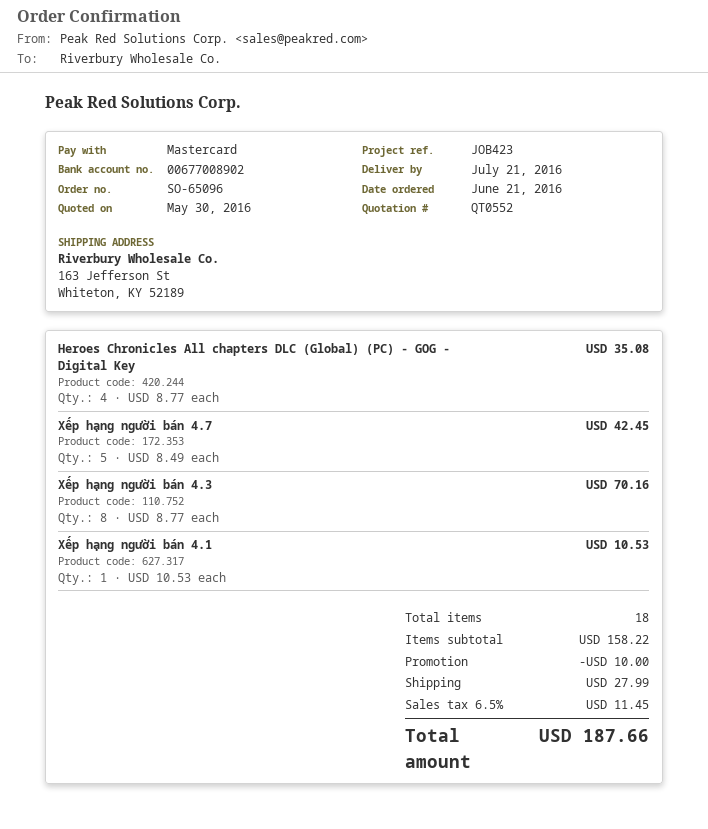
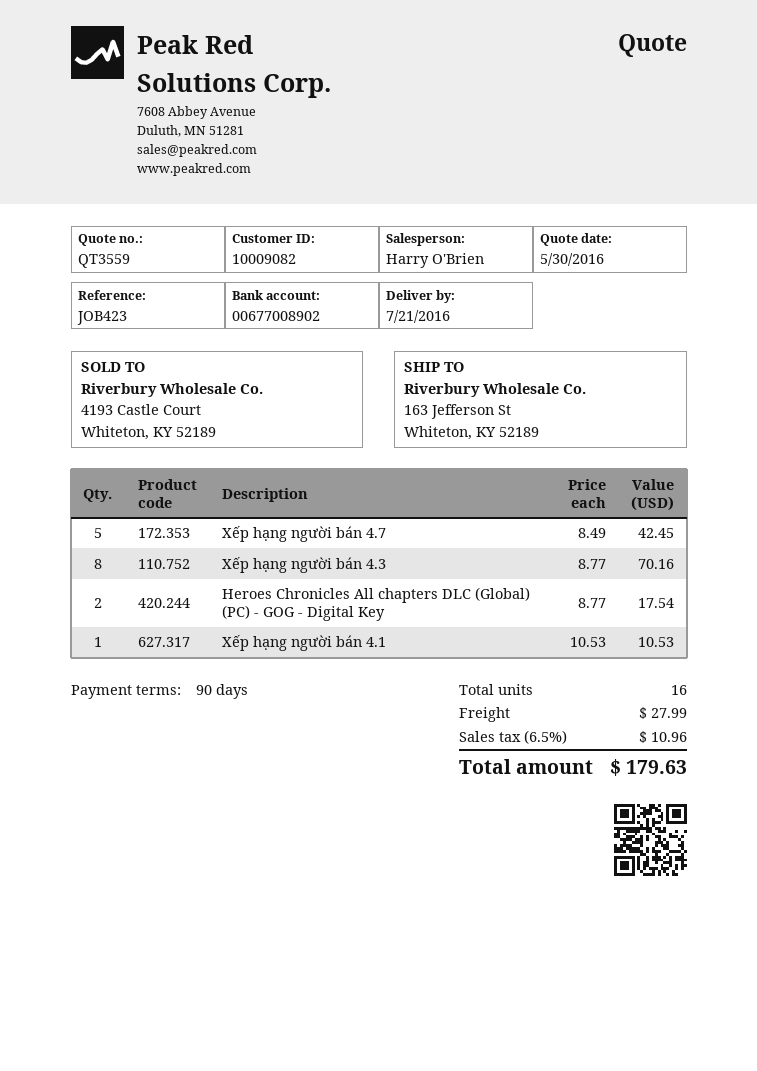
quote number: QT0552 -> QT3559
Heroes Chronicles All chapters DLC (Global) (PC) - GOG - Digital Key: 4 x 8.77 = 35.08 -> 2 x 8.77 = 17.54
total quantity: 18 -> 16
discount: 10.00 -> none
tax: 6.5% = 11.45 -> 6.5% = 10.96
total: 187.66 -> 179.63

